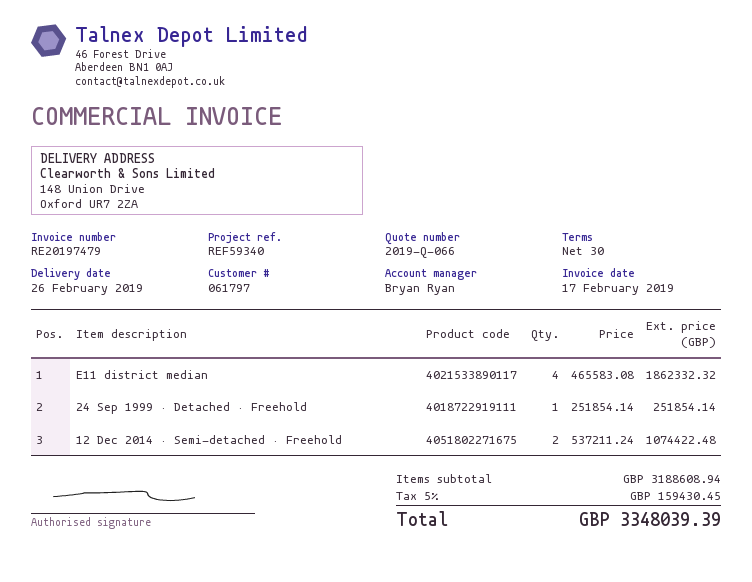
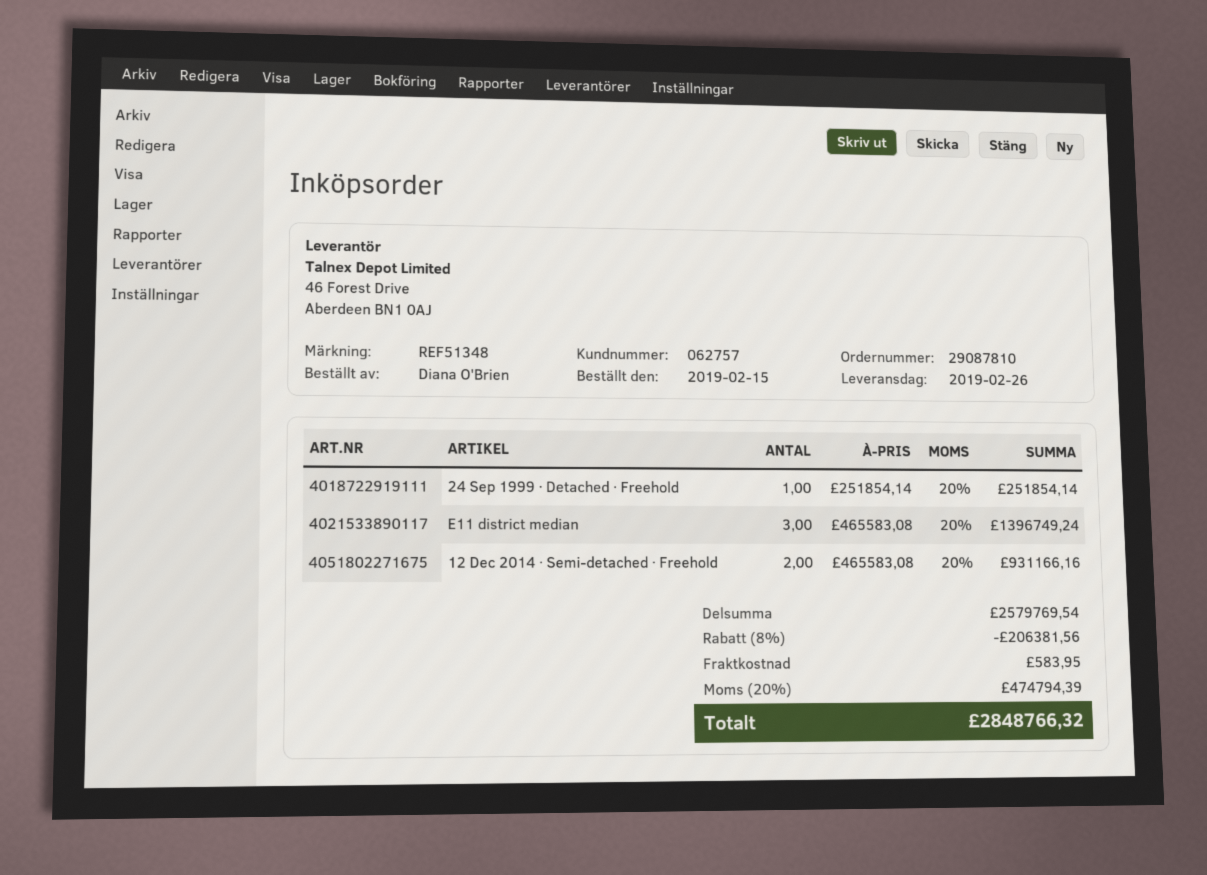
customer number: 061797 -> 062757
reference: REF59340 -> REF51348
E11 district median: 4 x 465583.08 = 1862332.32 -> 3 x 465583.08 = 1396749.24
12 Dec 2014 · Semi-detached · Freehold: 2 x 537211.24 = 1074422.48 -> 2 x 465583.08 = 931166.16
subtotal: 3188608.94 -> 2579769.54
discount: none -> 8% = 206381.56
shipping: none -> 583.95
tax: 5% = 159430.45 -> 20% = 474794.39
total: 3348039.39 -> 2848766.32

